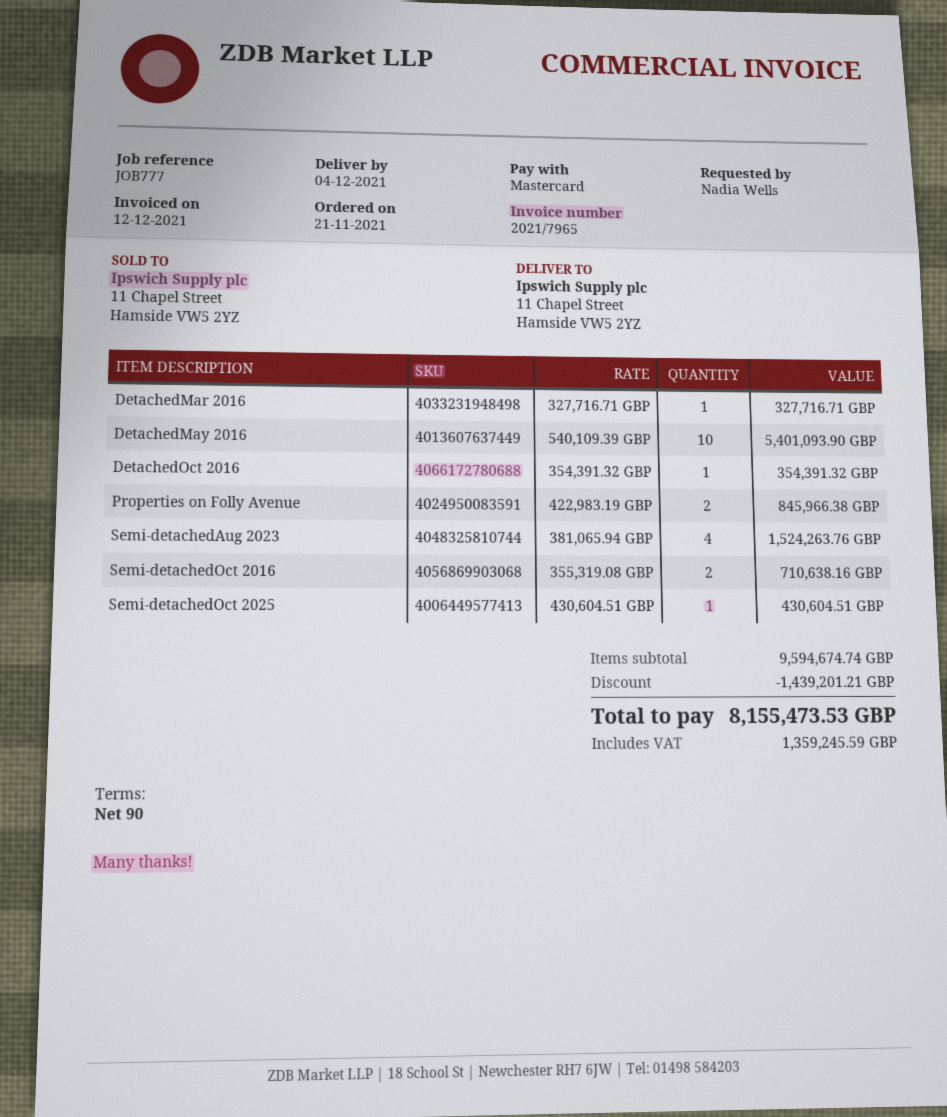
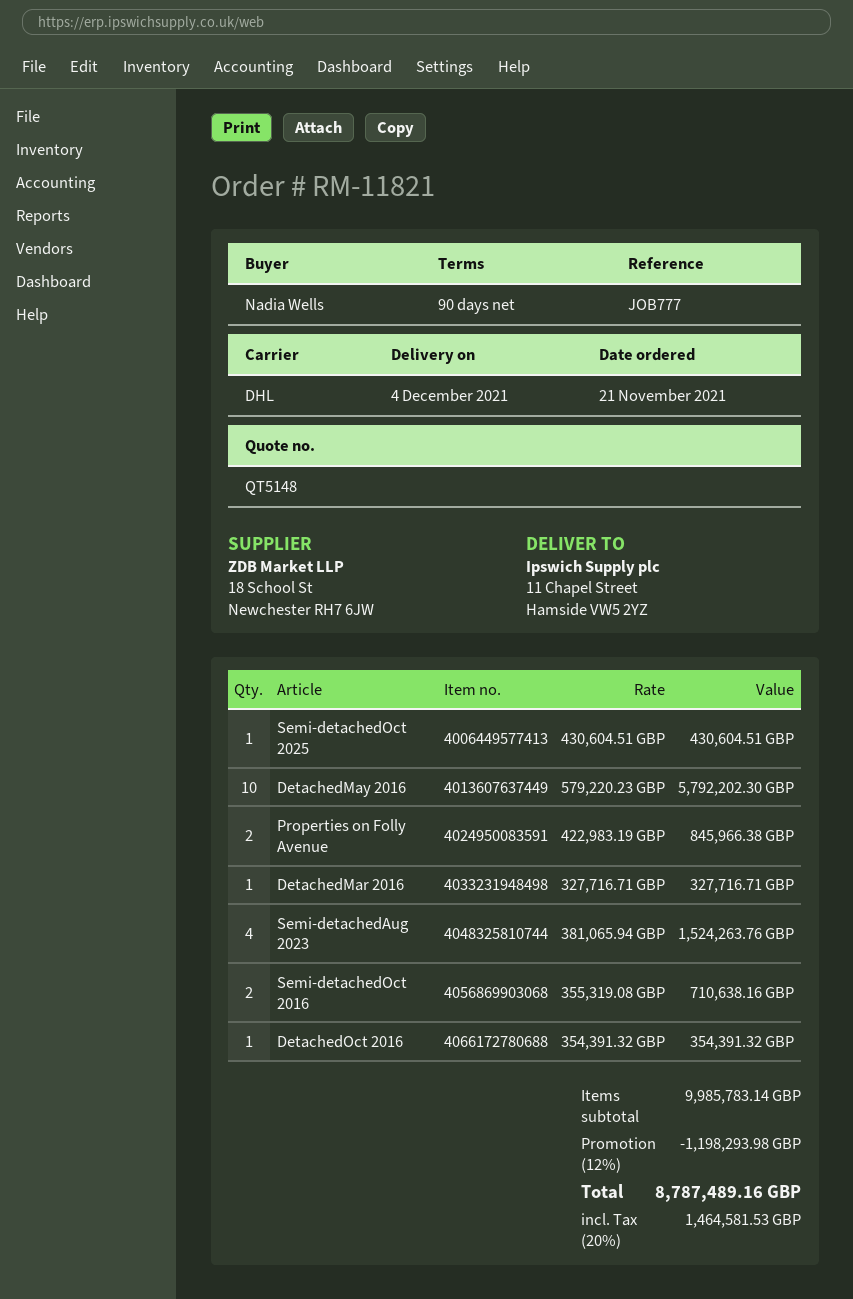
DetachedMay 2016: 10 x 540109.39 = 5401093.90 -> 10 x 579220.23 = 5792202.30
subtotal: 9594674.74 -> 9985783.14
discount: 1439201.21 -> 1198293.98
tax: 1359245.59 -> 1464581.53
total: 8155473.53 -> 8787489.16

